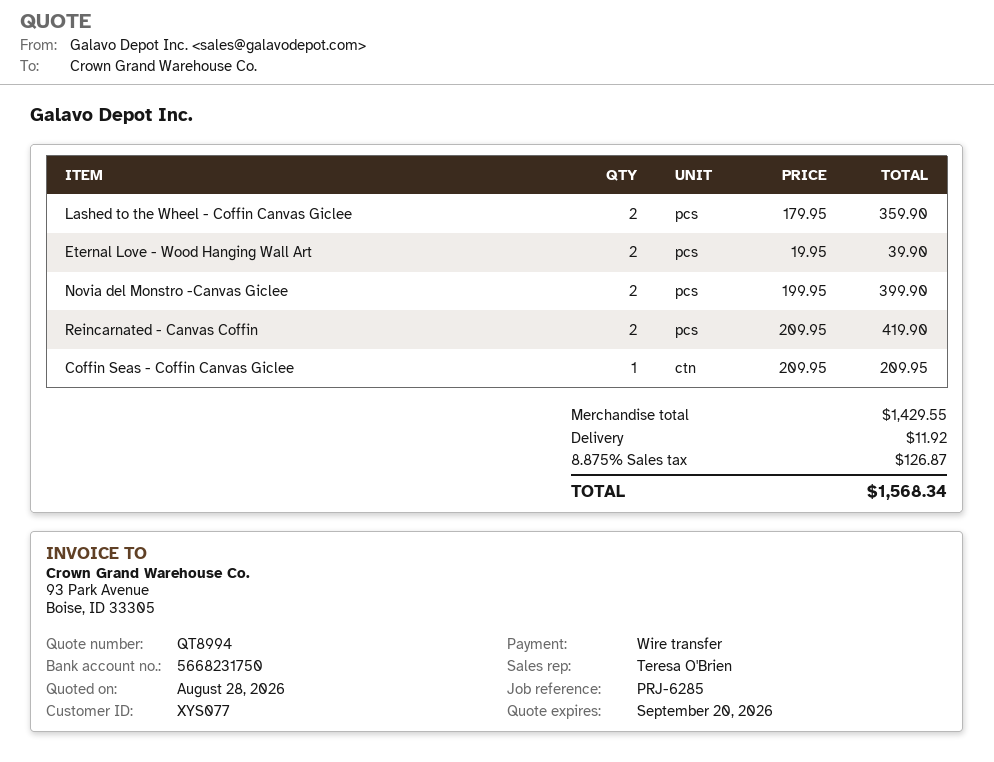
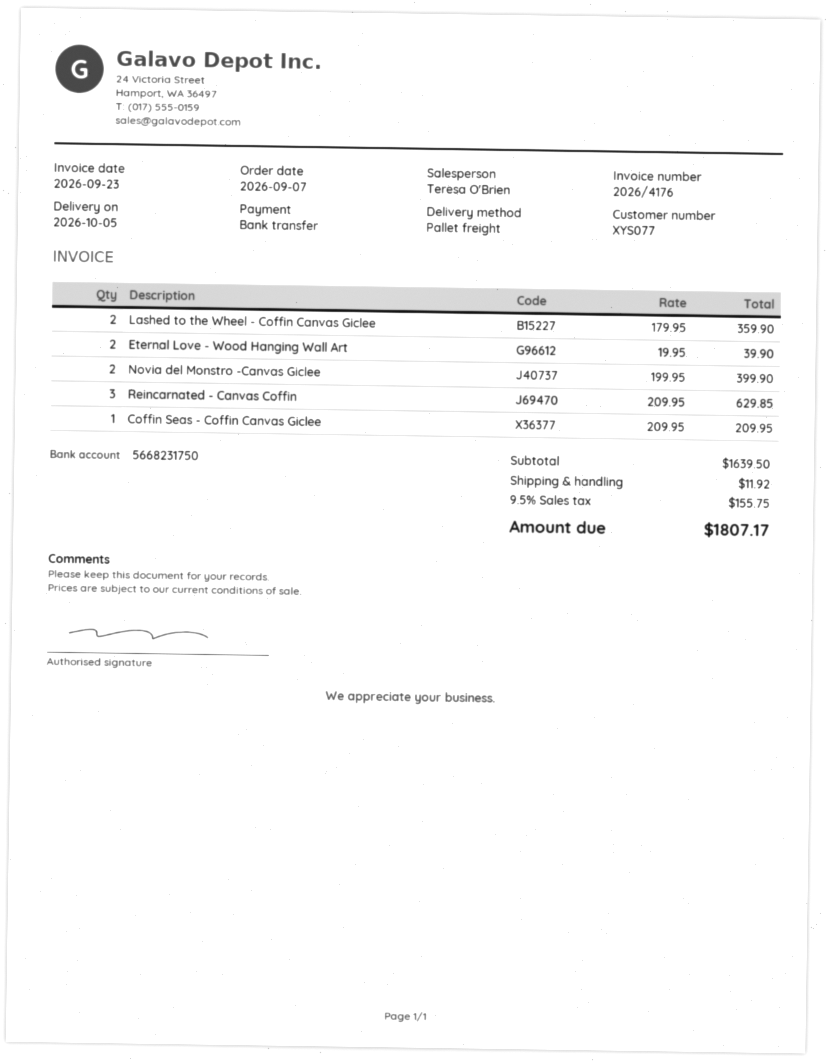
Reincarnated - Canvas Coffin: 2 x 209.95 = 419.90 -> 3 x 209.95 = 629.85
subtotal: 1429.55 -> 1639.50
tax: 8.875% = 126.87 -> 9.5% = 155.75
total: 1568.34 -> 1807.17

